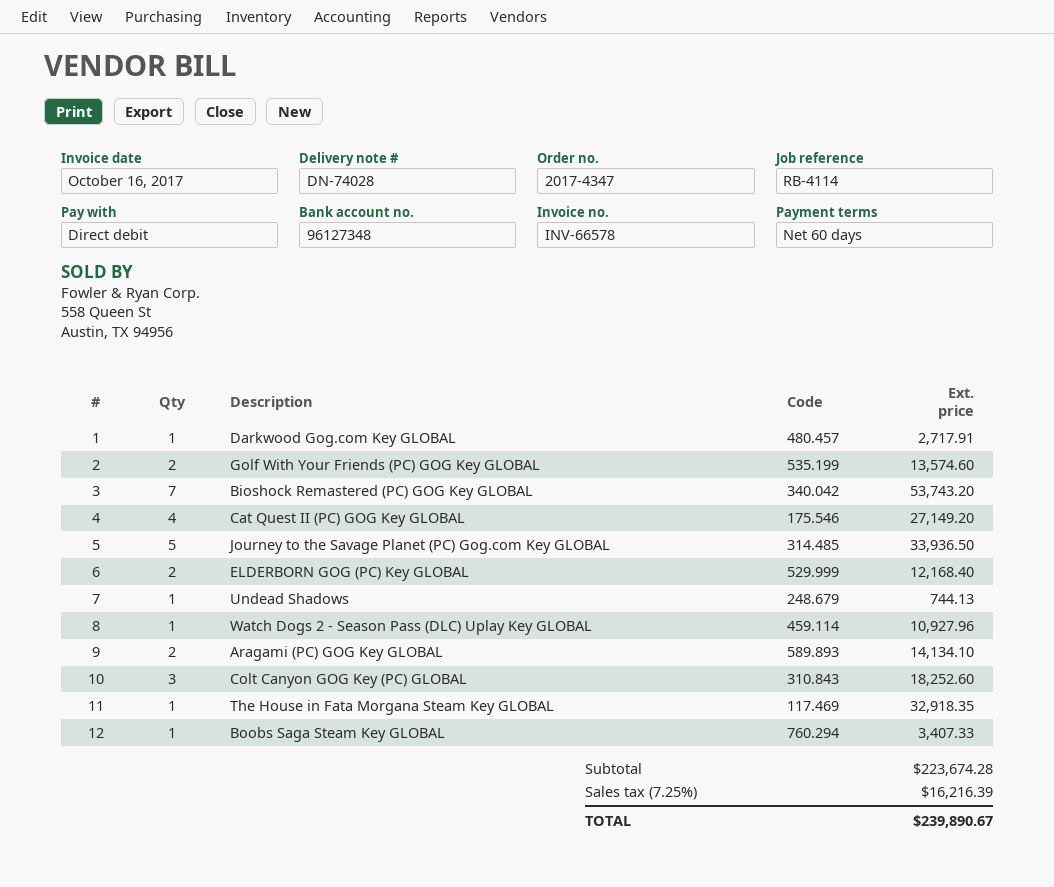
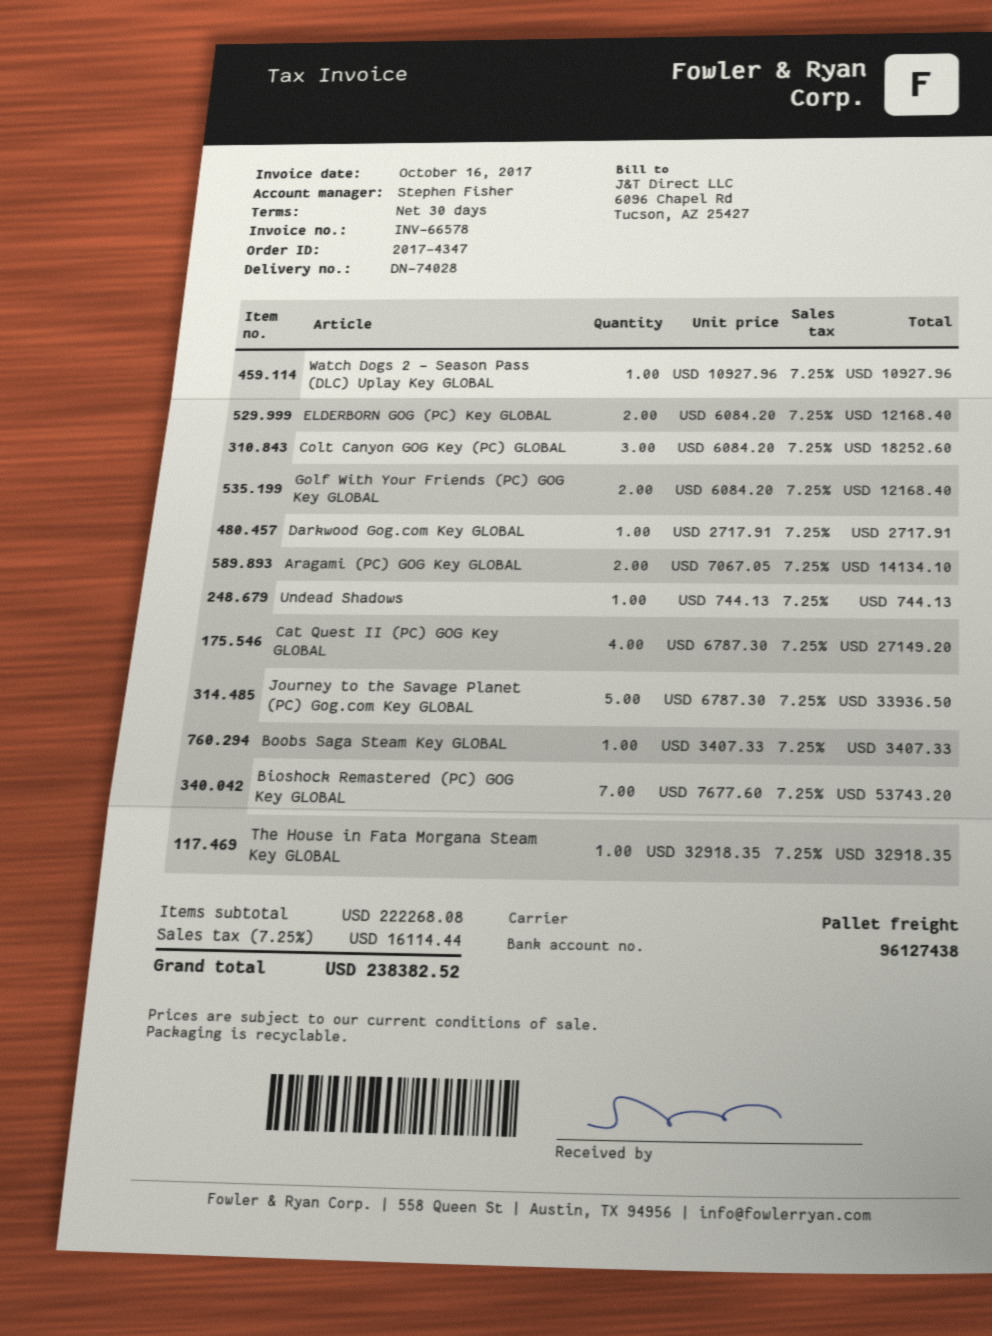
payment terms: 60 days -> 30 days
bank account: 96127348 -> 96127438
Golf With Your Friends (PC) GOG Key GLOBAL: 2 for 13574.60 -> 2 for 12168.40
subtotal: 223674.28 -> 222268.08
tax: 7.25% = 16216.39 -> 7.25% = 16114.44
total: 239890.67 -> 238382.52

